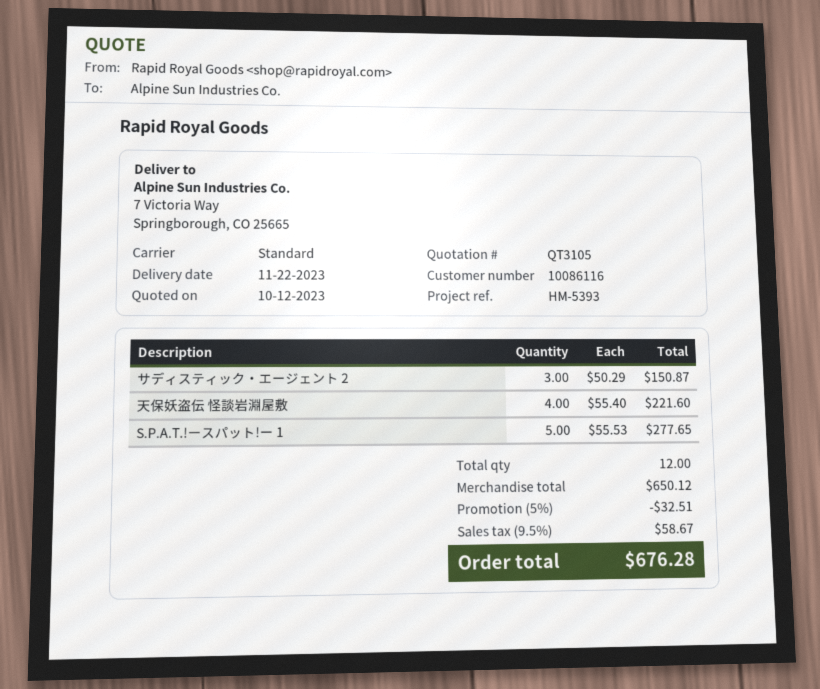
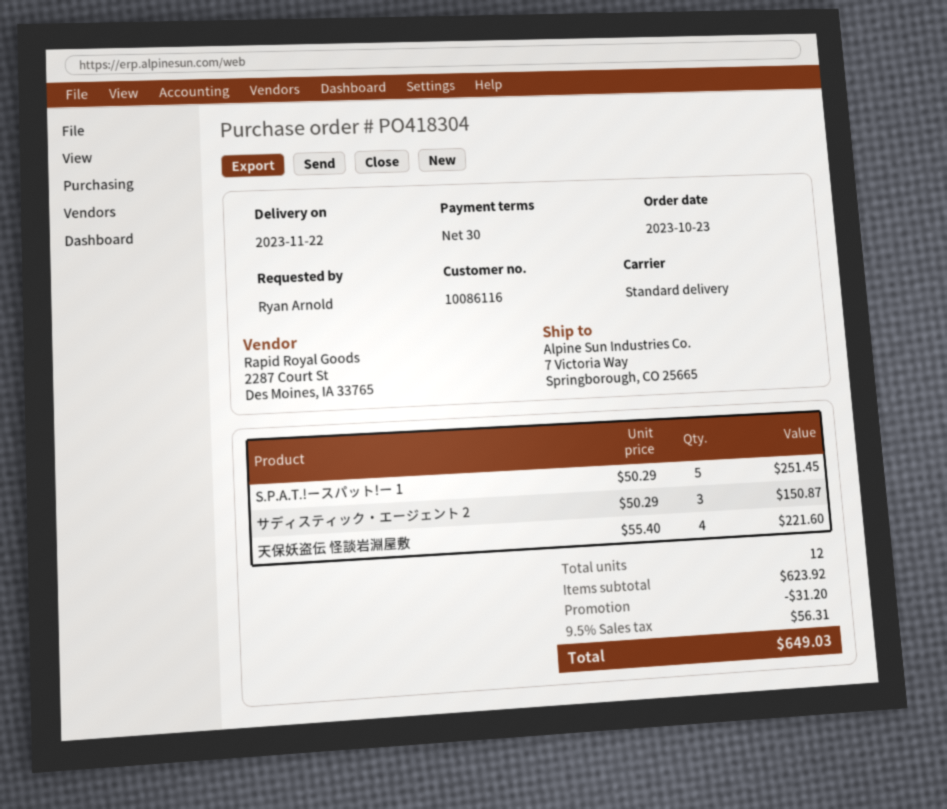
S.P.A.T.!ースパット!ー 1: 5 x 55.53 = 277.65 -> 5 x 50.29 = 251.45
subtotal: 650.12 -> 623.92
discount: 32.51 -> 31.20
tax: 9.5% = 58.67 -> 9.5% = 56.31
total: 676.28 -> 649.03

